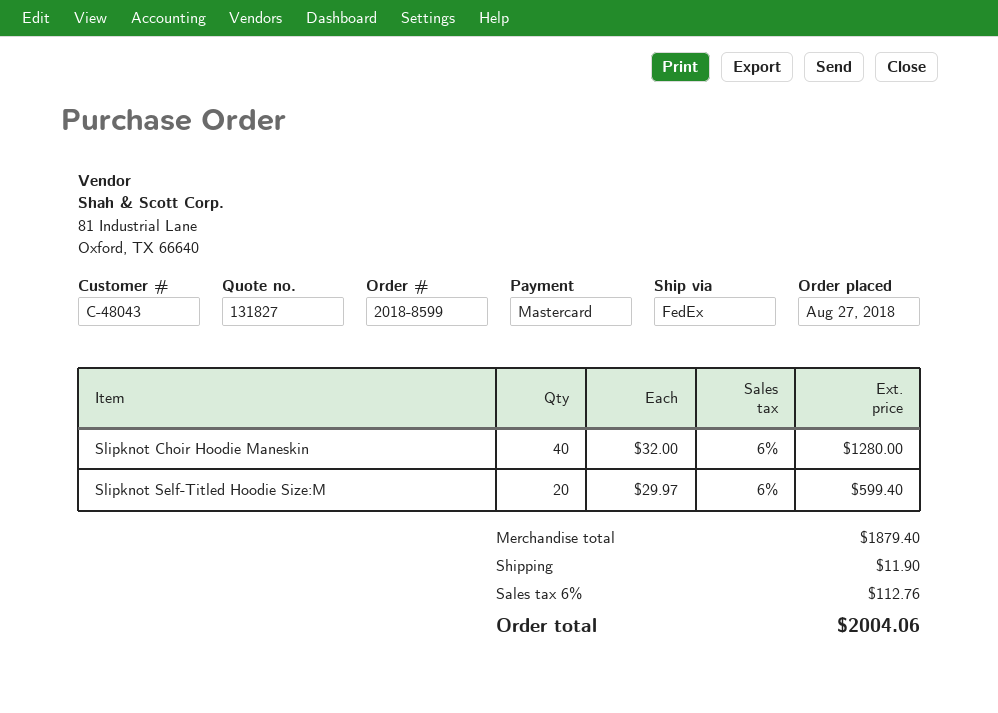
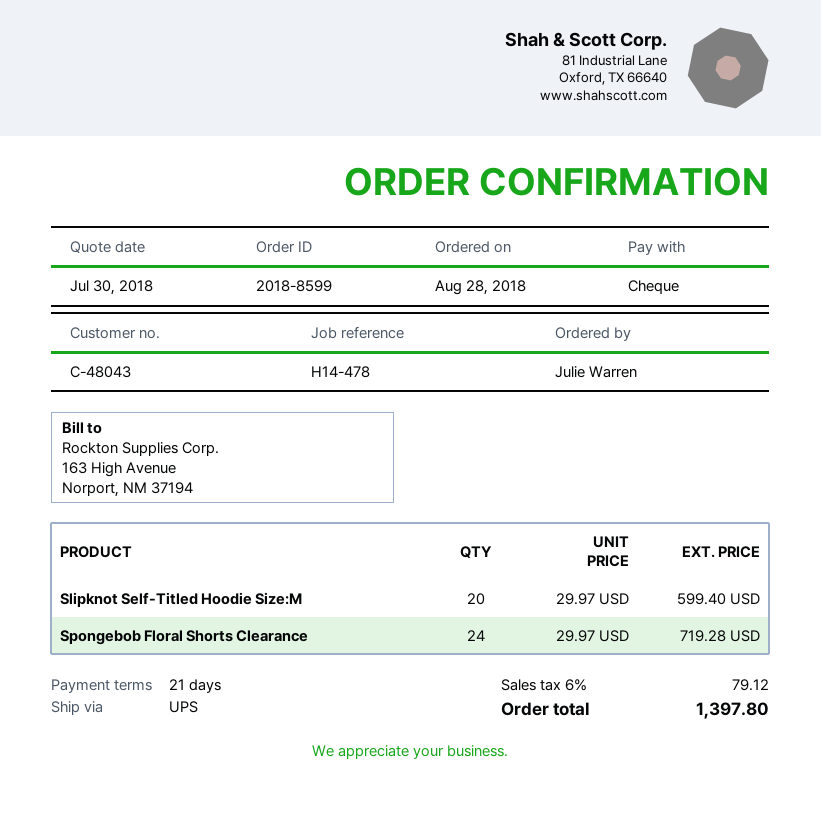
order date: 2018-08-27 -> 2018-08-28
payment method: Mastercard -> cheque
shipping method: FedEx -> UPS
Slipknot Choir Hoodie Maneskin: 40 x 32.00 = 1280.00 -> none
Spongebob Floral Shorts Clearance: none -> 24 x 29.97 = 719.28
shipping: 11.90 -> none
tax: 6% = 112.76 -> 6% = 79.12
total: 2004.06 -> 1397.80

